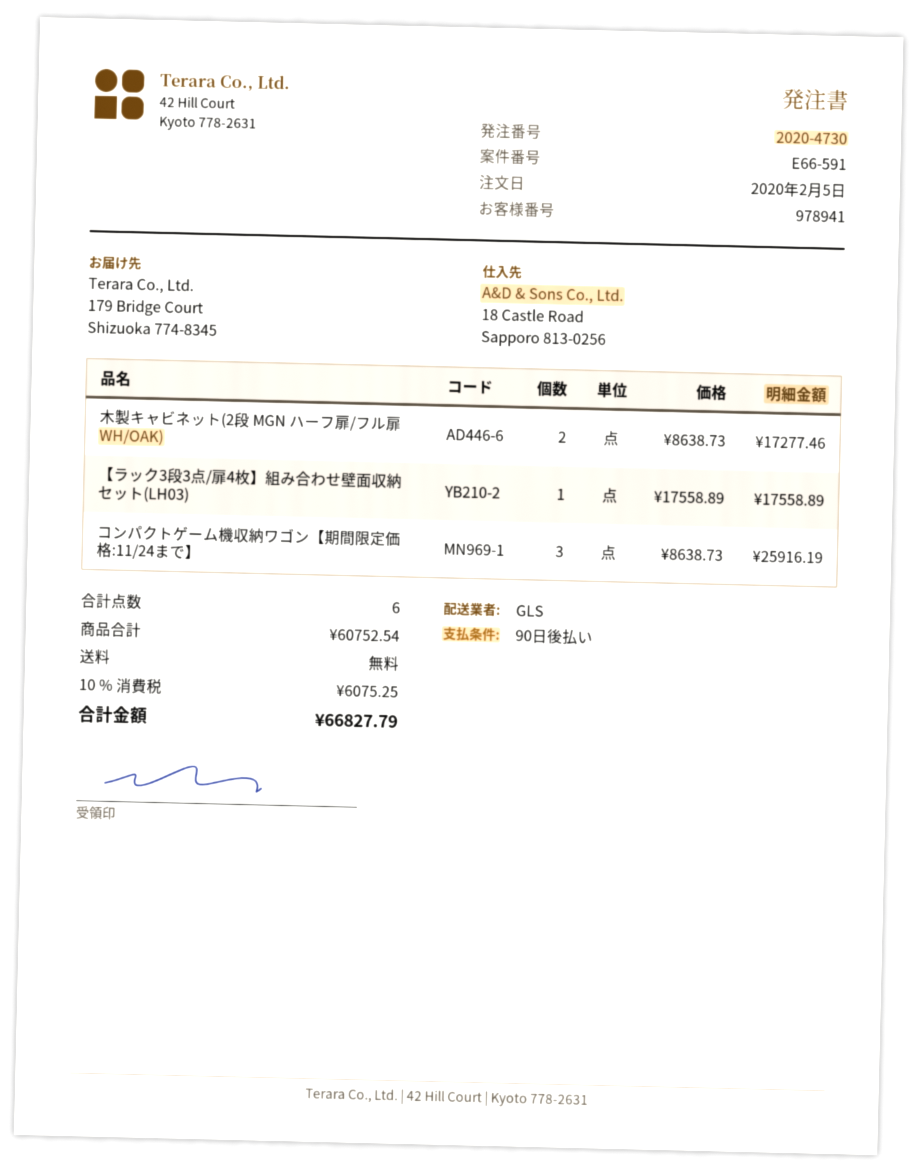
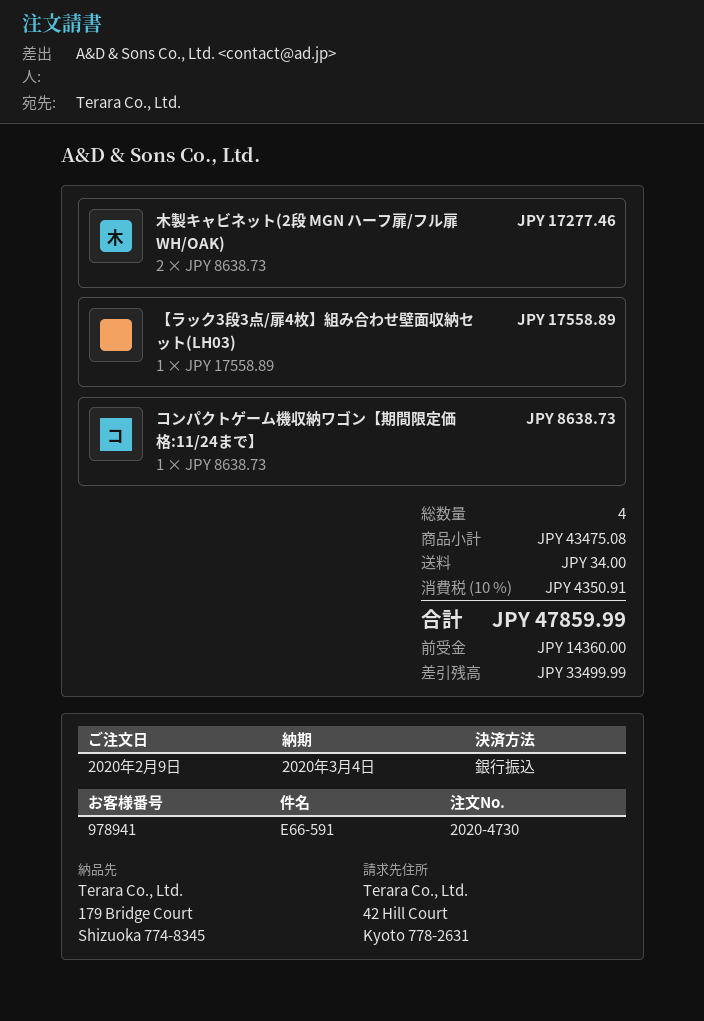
order date: 2020-02-05 -> 2020-02-09
コンパクトゲーム機収納ワゴン【期間限定価格:11/24まで】: 3 x 8638.73 = 25916.19 -> 1 x 8638.73 = 8638.73
total quantity: 6 -> 4
subtotal: 60752.54 -> 43475.08
shipping: 0.00 -> 34.00
tax: 10% = 6075.25 -> 10% = 4350.91
total: 66827.79 -> 47859.99

